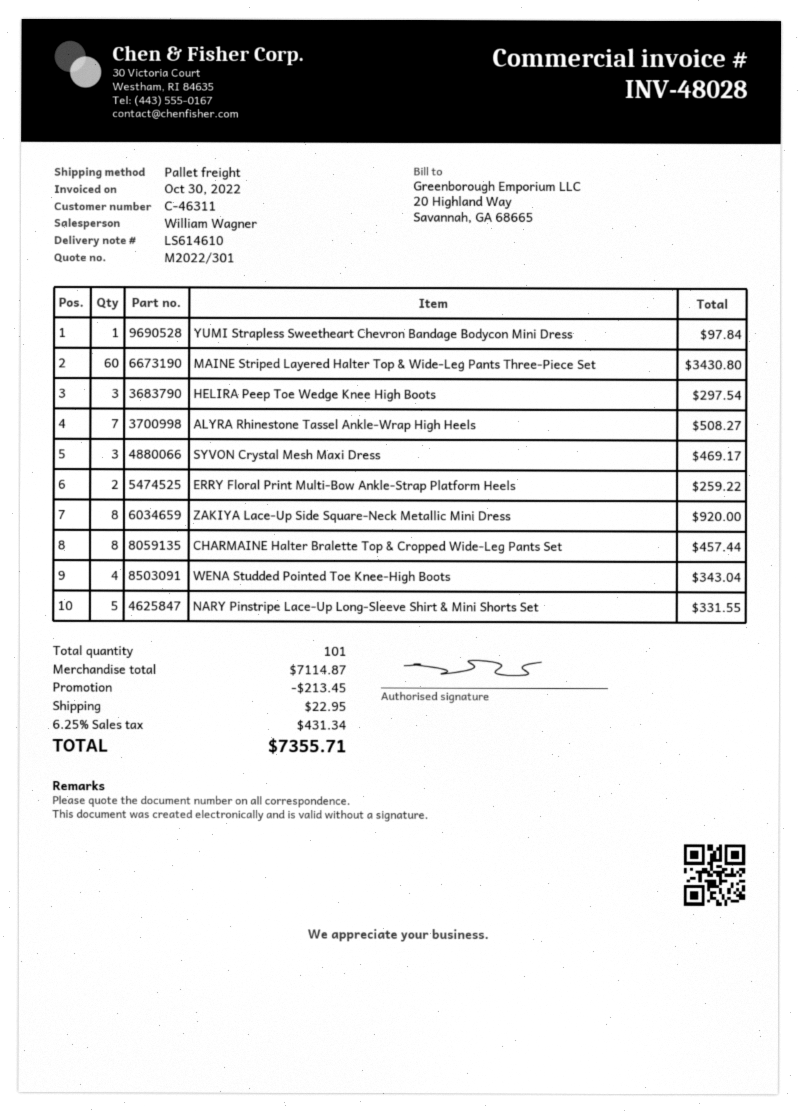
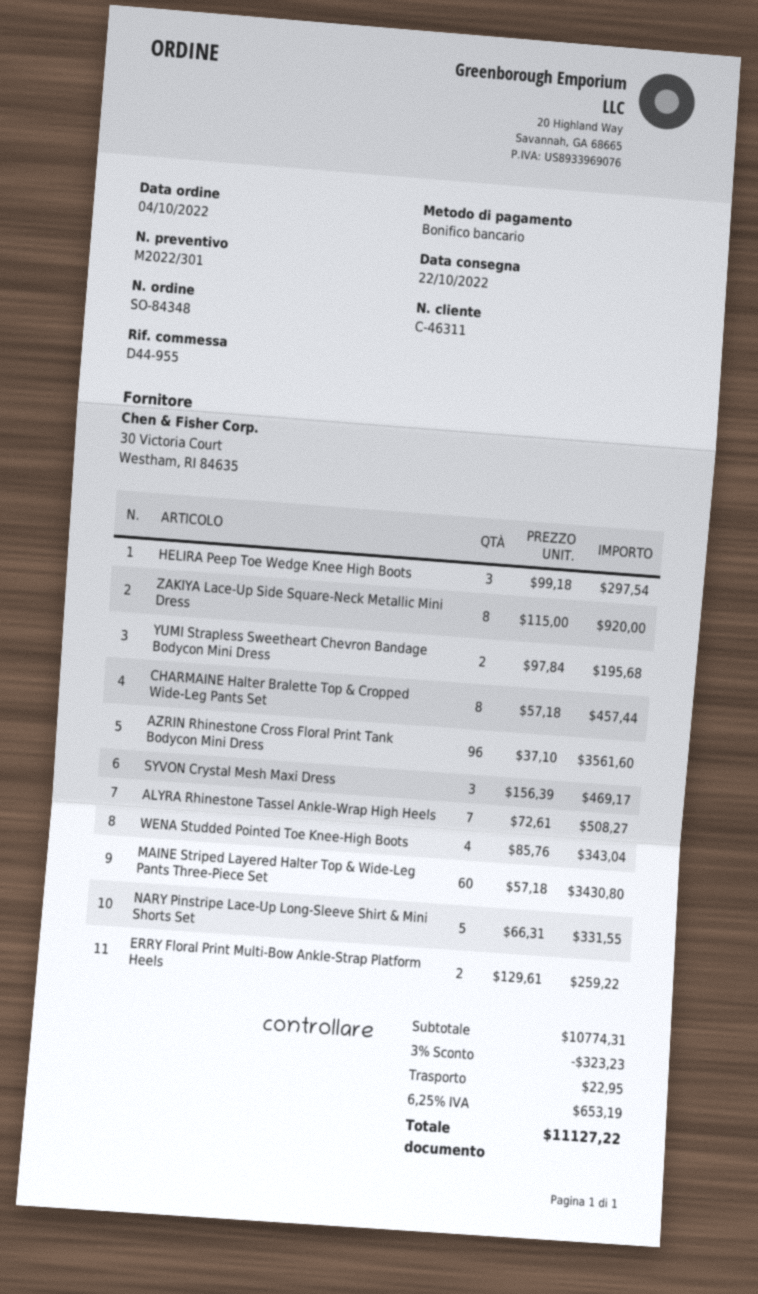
YUMI Strapless Sweetheart Chevron Bandage Bodycon Mini Dress: 1 for 97.84 -> 2 for 195.68
AZRIN Rhinestone Cross Floral Print Tank Bodycon Mini Dress: none -> 96 for 3561.60
subtotal: 7114.87 -> 10774.31
discount: 213.45 -> 323.23
tax: 6.25% = 431.34 -> 6.25% = 653.19
total: 7355.71 -> 11127.22

